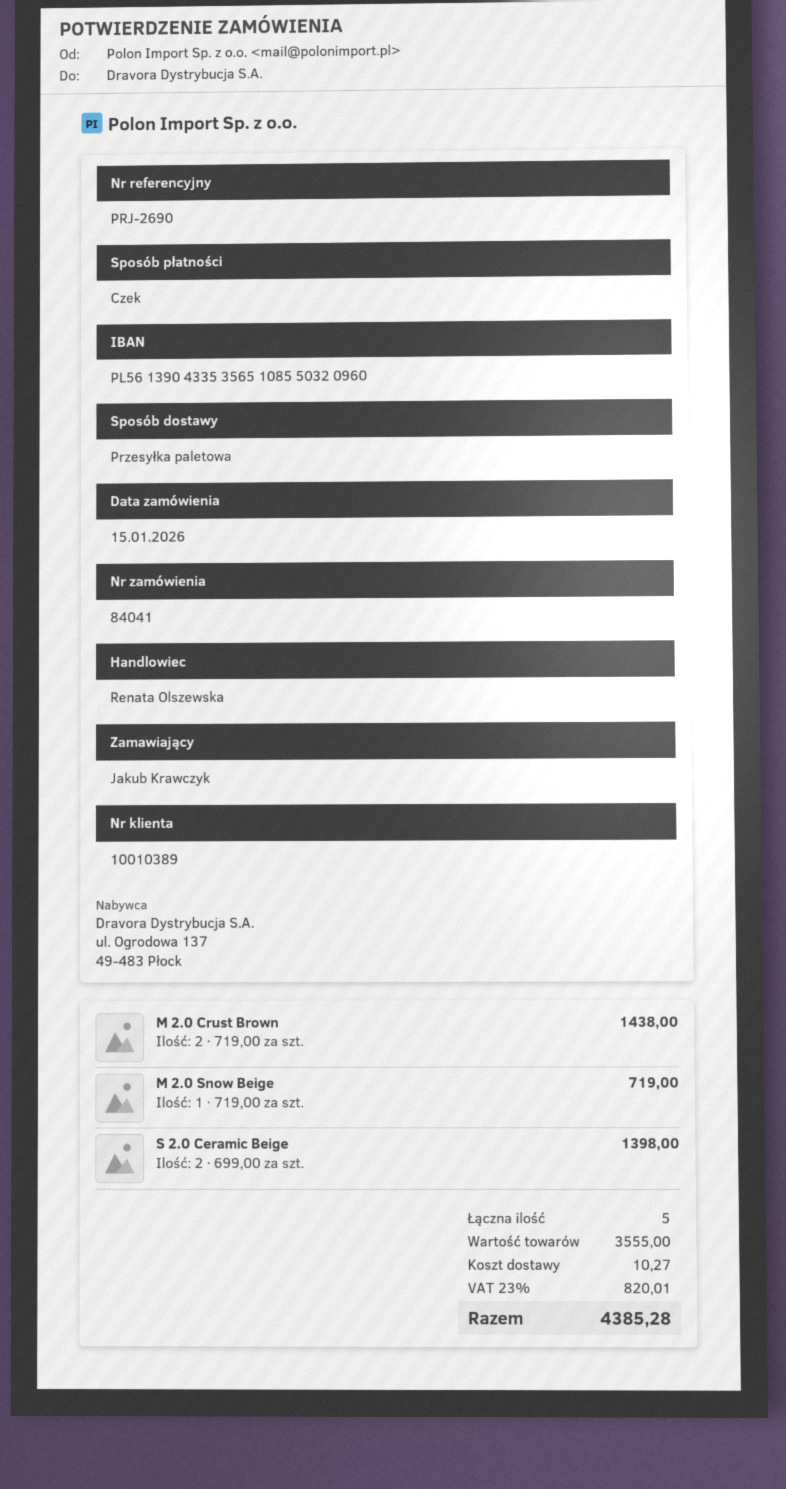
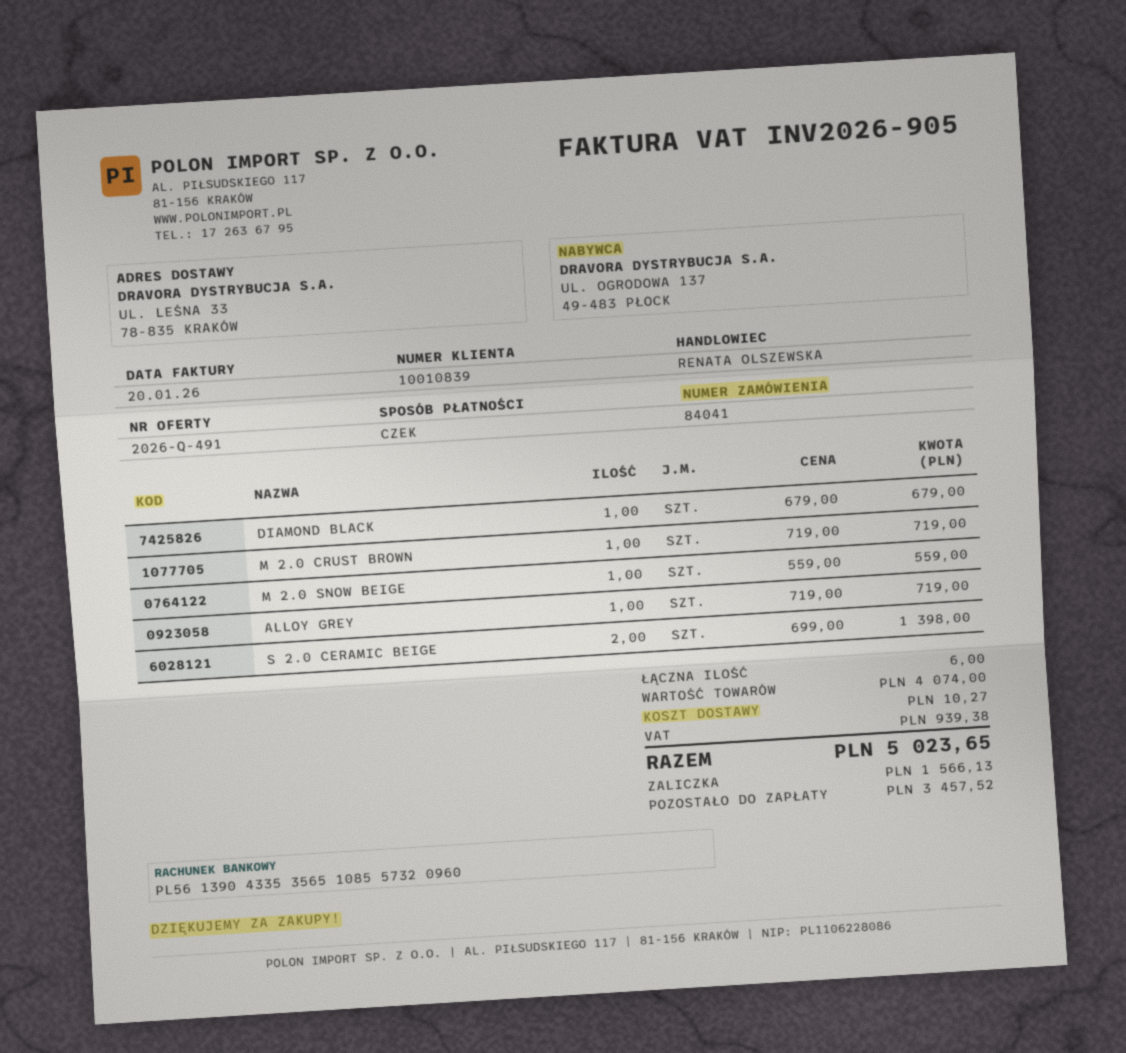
customer number: 10010389 -> 10010839
bank account: PL56139043353565108550320960 -> PL56139043353565108557320960
M 2.0 Crust Brown: 2 x 719.00 = 1438.00 -> 1 x 719.00 = 719.00
M 2.0 Snow Beige: 1 x 719.00 = 719.00 -> 1 x 559.00 = 559.00
DIAMOND BLACK: none -> 1 x 679.00 = 679.00
ALLOY GREY: none -> 1 x 719.00 = 719.00
total quantity: 5 -> 6
subtotal: 3555.00 -> 4074.00
tax: 820.01 -> 939.38
total: 4385.28 -> 5023.65

